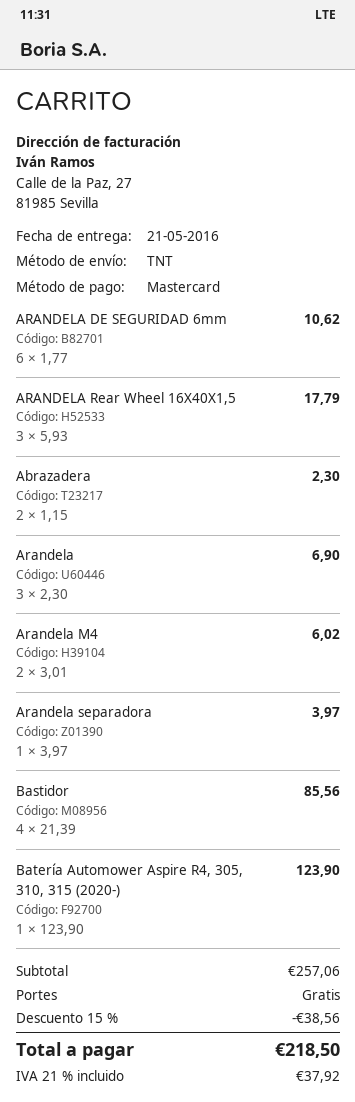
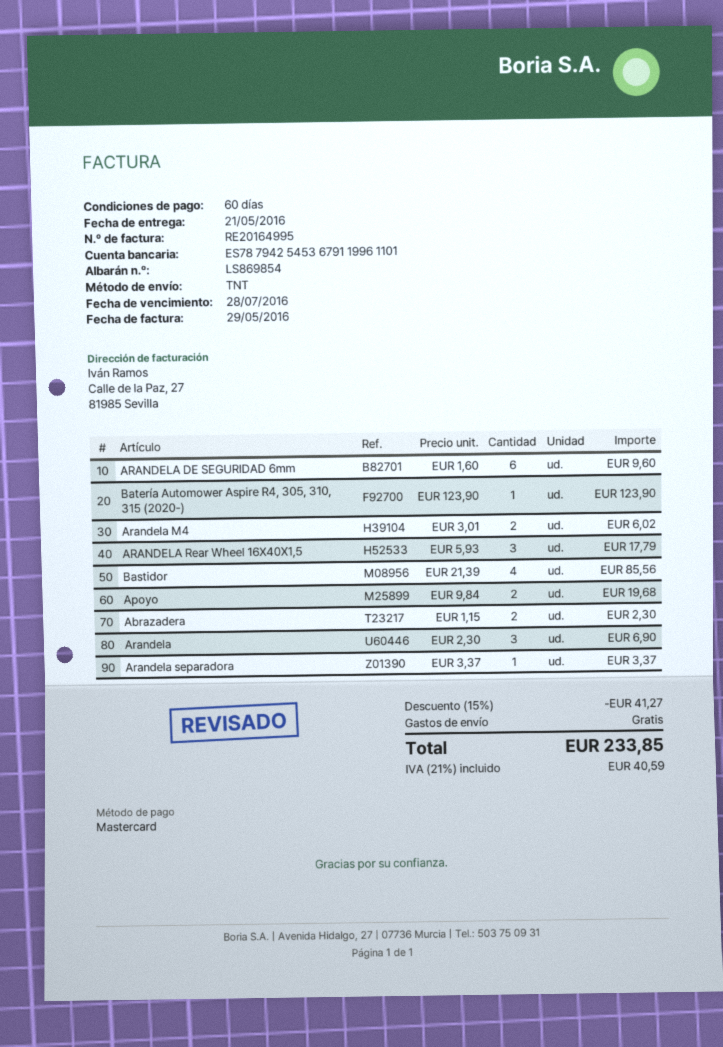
ARANDELA DE SEGURIDAD 6mm: 6 x 1.77 = 10.62 -> 6 x 1.60 = 9.60
Arandela separadora: 1 x 3.97 = 3.97 -> 1 x 3.37 = 3.37
Apoyo: none -> 2 x 9.84 = 19.68
discount: 15% = 38.56 -> 15% = 41.27
tax: 21% = 37.92 -> 21% = 40.59
total: 218.50 -> 233.85

